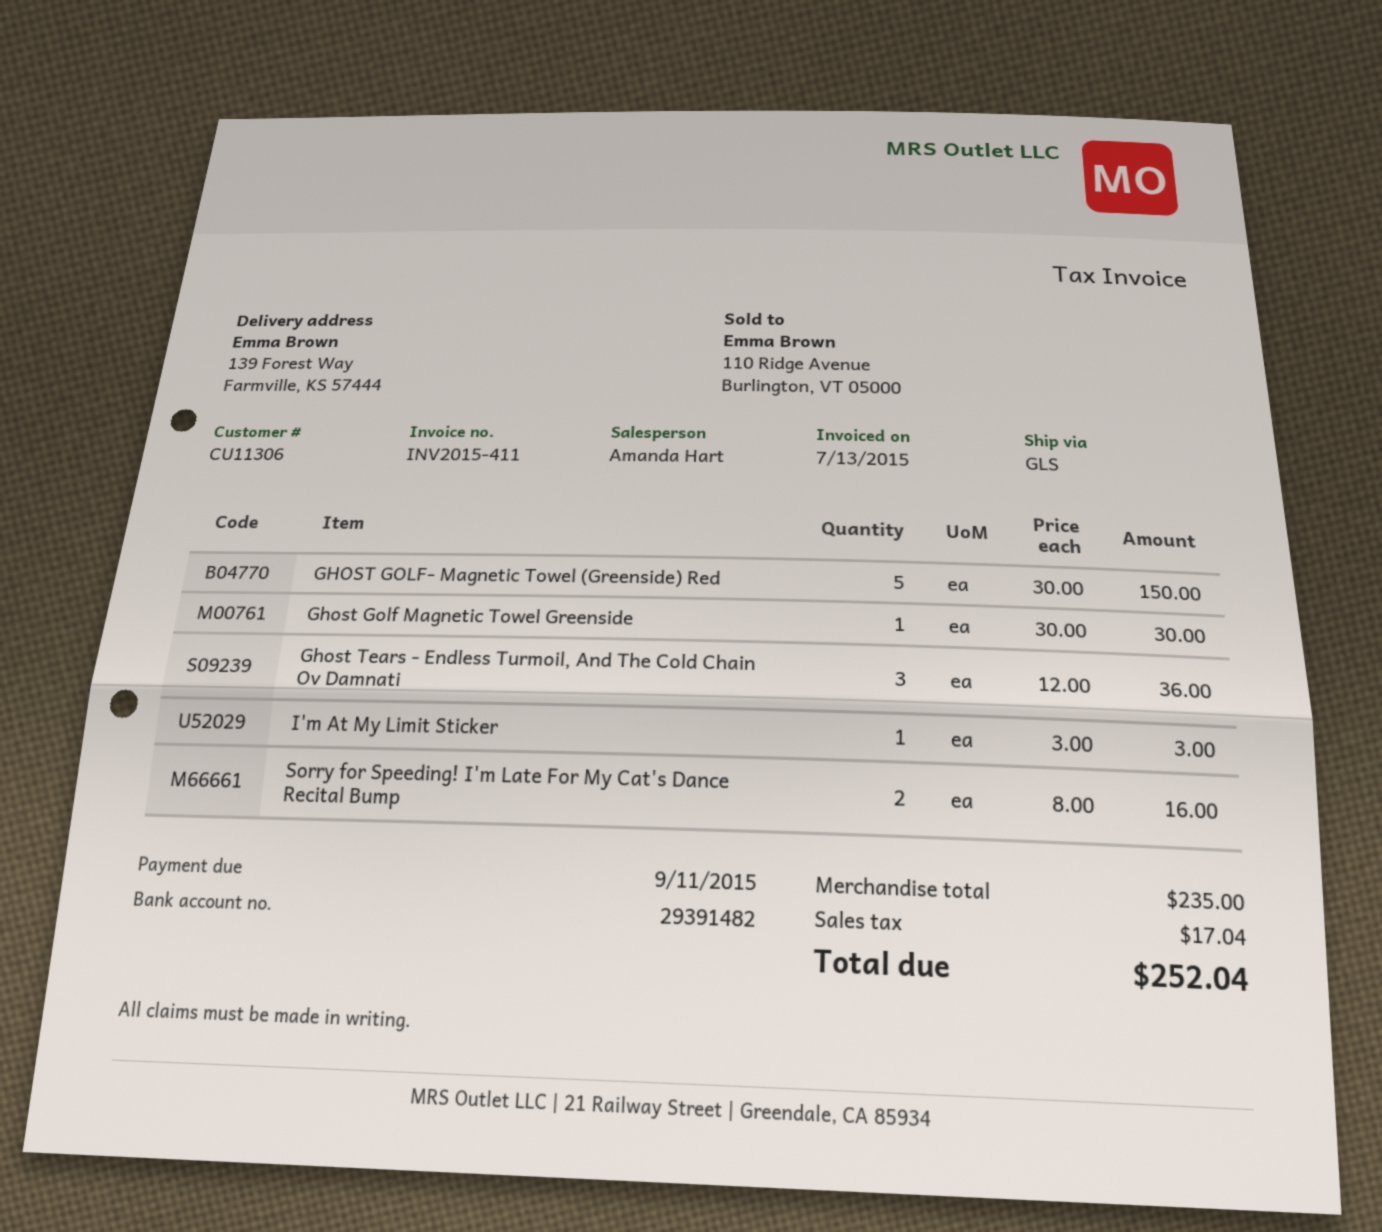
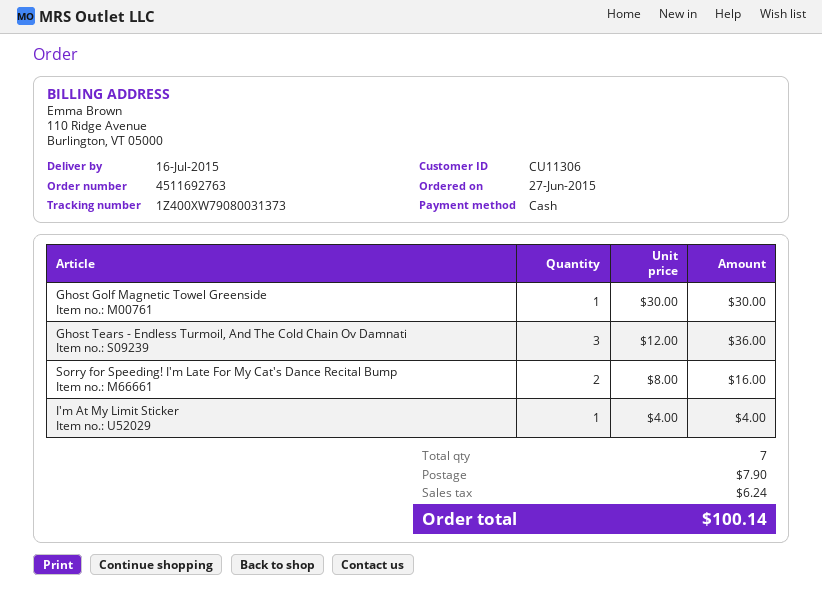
GHOST GOLF- Magnetic Towel (Greenside) Red: 5 x 30.00 = 150.00 -> none
I'm At My Limit Sticker: 1 x 3.00 = 3.00 -> 1 x 4.00 = 4.00
shipping: none -> 7.90
tax: 17.04 -> 6.24
total: 252.04 -> 100.14

